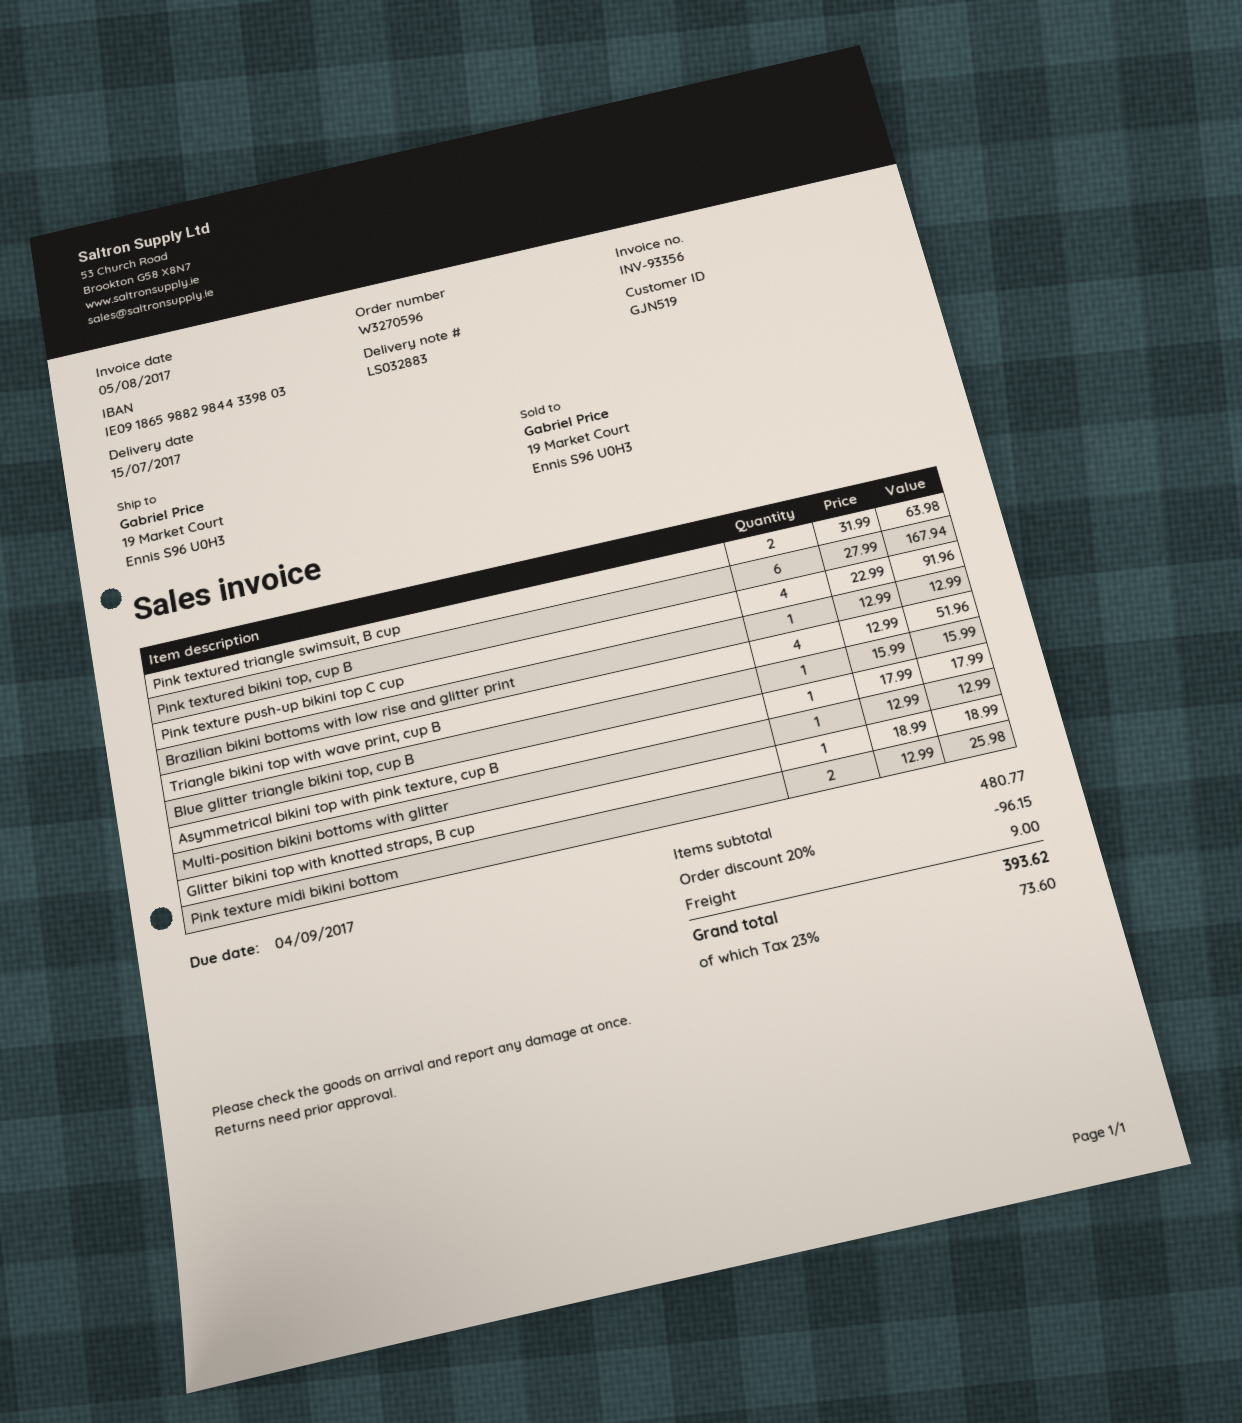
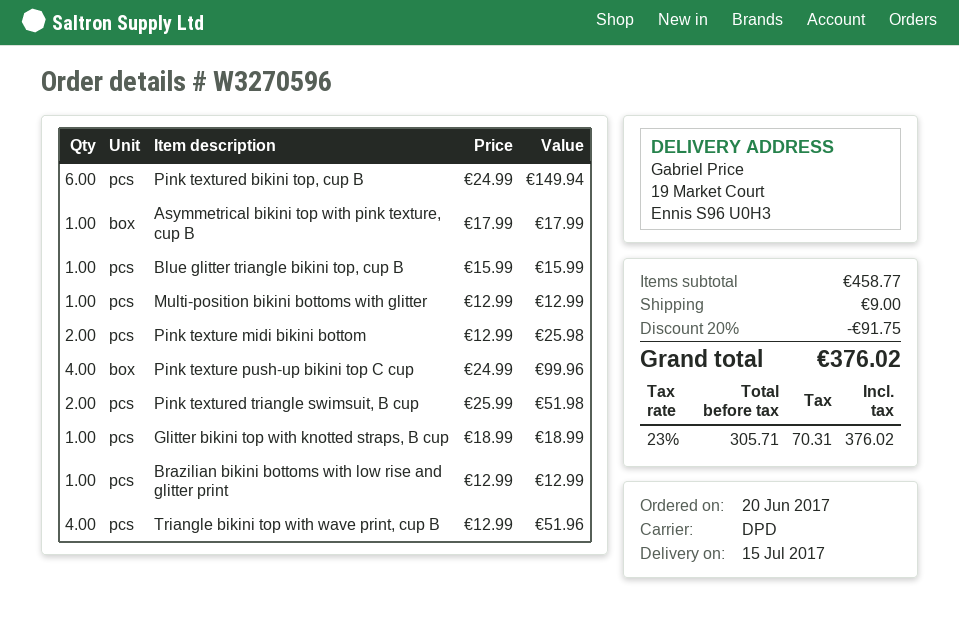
Pink textured triangle swimsuit, B cup: 2 x 31.99 = 63.98 -> 2 x 25.99 = 51.98
Pink textured bikini top, cup B: 6 x 27.99 = 167.94 -> 6 x 24.99 = 149.94
Pink texture push-up bikini top C cup: 4 x 22.99 = 91.96 -> 4 x 24.99 = 99.96
subtotal: 480.77 -> 458.77
discount: 20% = 96.15 -> 20% = 91.75
tax: 23% = 73.60 -> 23% = 70.31
total: 393.62 -> 376.02

